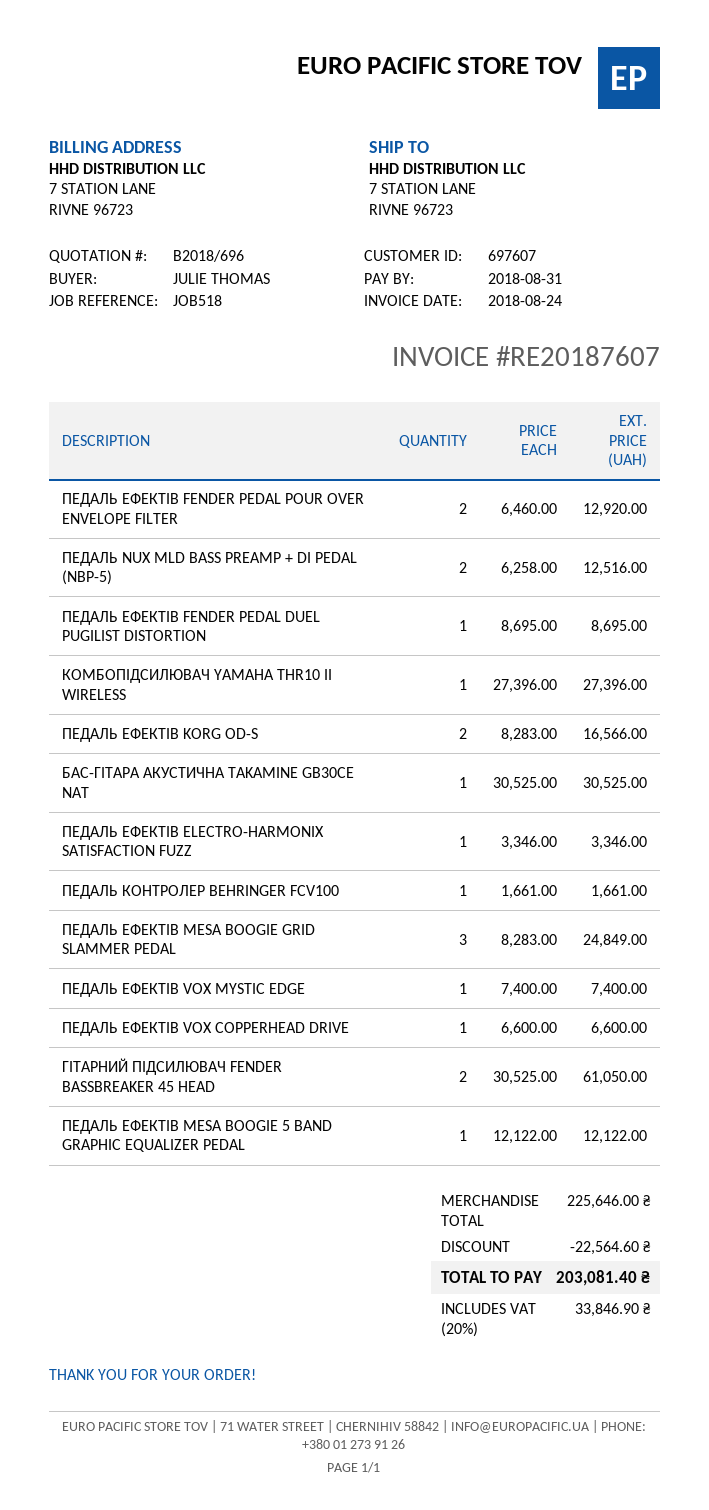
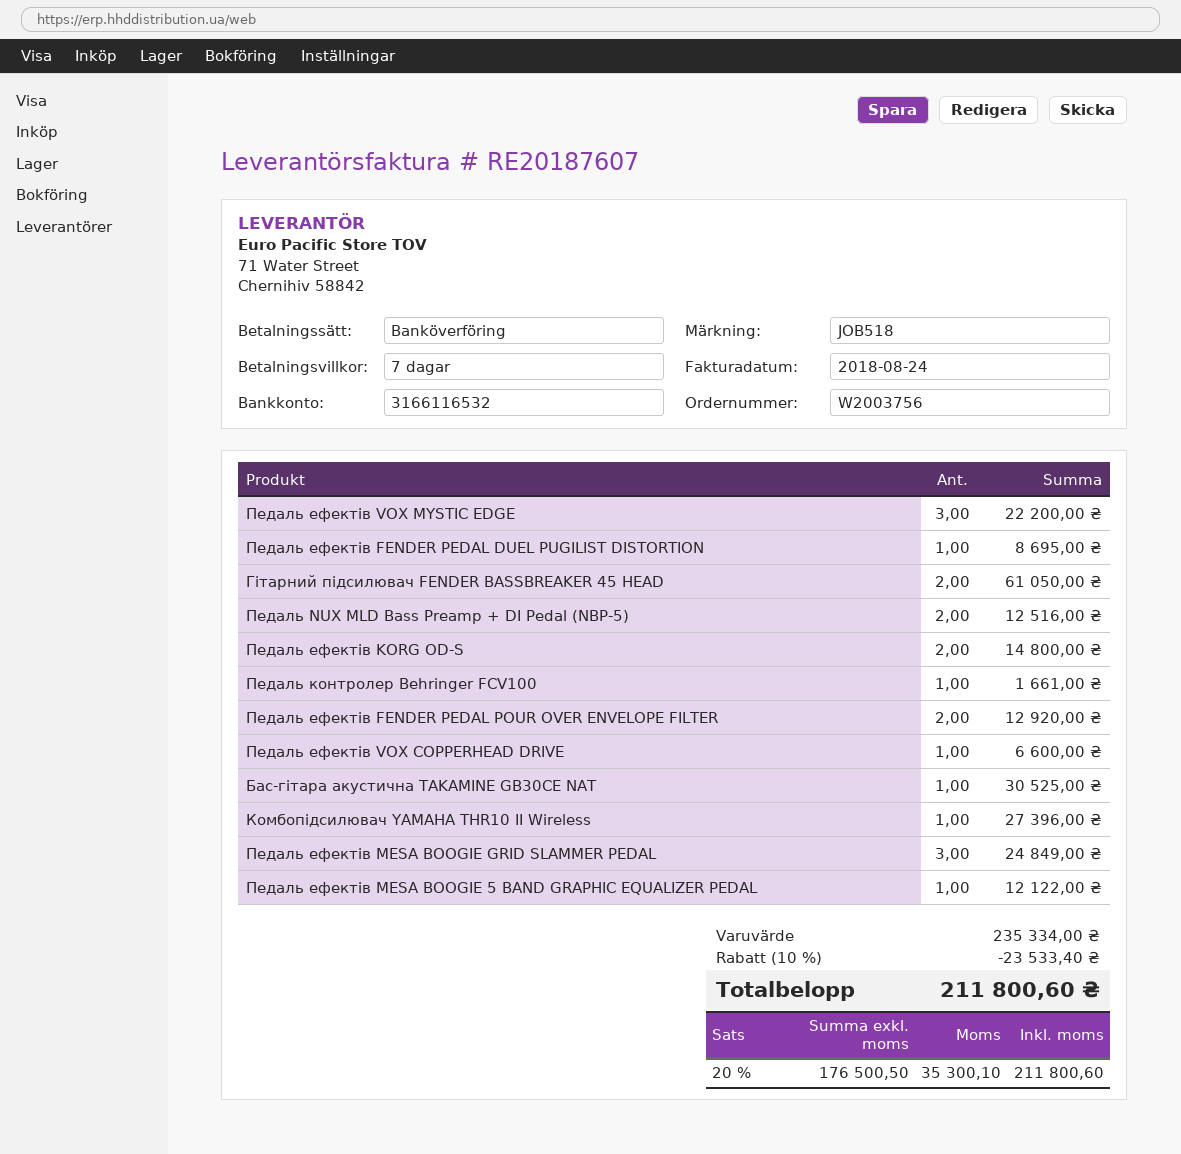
ПЕДАЛЬ ЕФЕКТІВ KORG OD-S: 2 for 16566.00 -> 2 for 14800.00
ПЕДАЛЬ ЕФЕКТІВ ELECTRO-HARMONIX SATISFACTION FUZZ: 1 for 3346.00 -> none
ПЕДАЛЬ ЕФЕКТІВ VOX MYSTIC EDGE: 1 for 7400.00 -> 3 for 22200.00
subtotal: 225646.00 -> 235334.00
discount: 22564.60 -> 23533.40
tax: 20% = 33846.90 -> 20% = 35300.10
total: 203081.40 -> 211800.60

